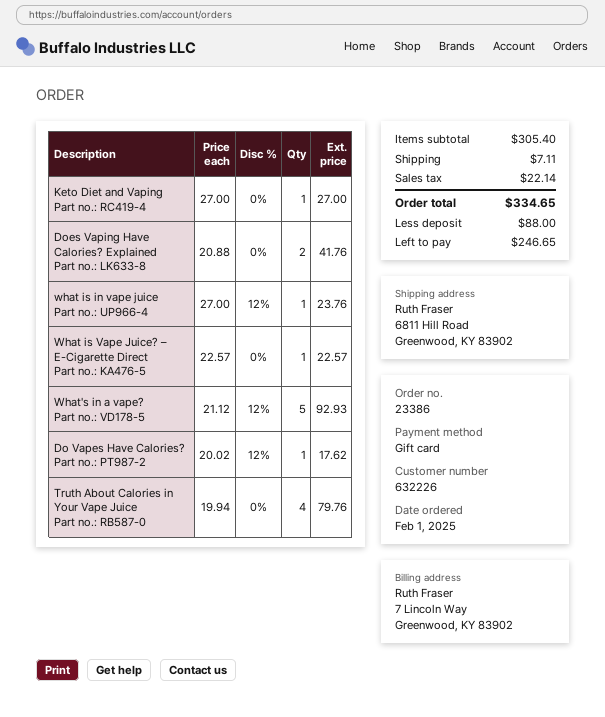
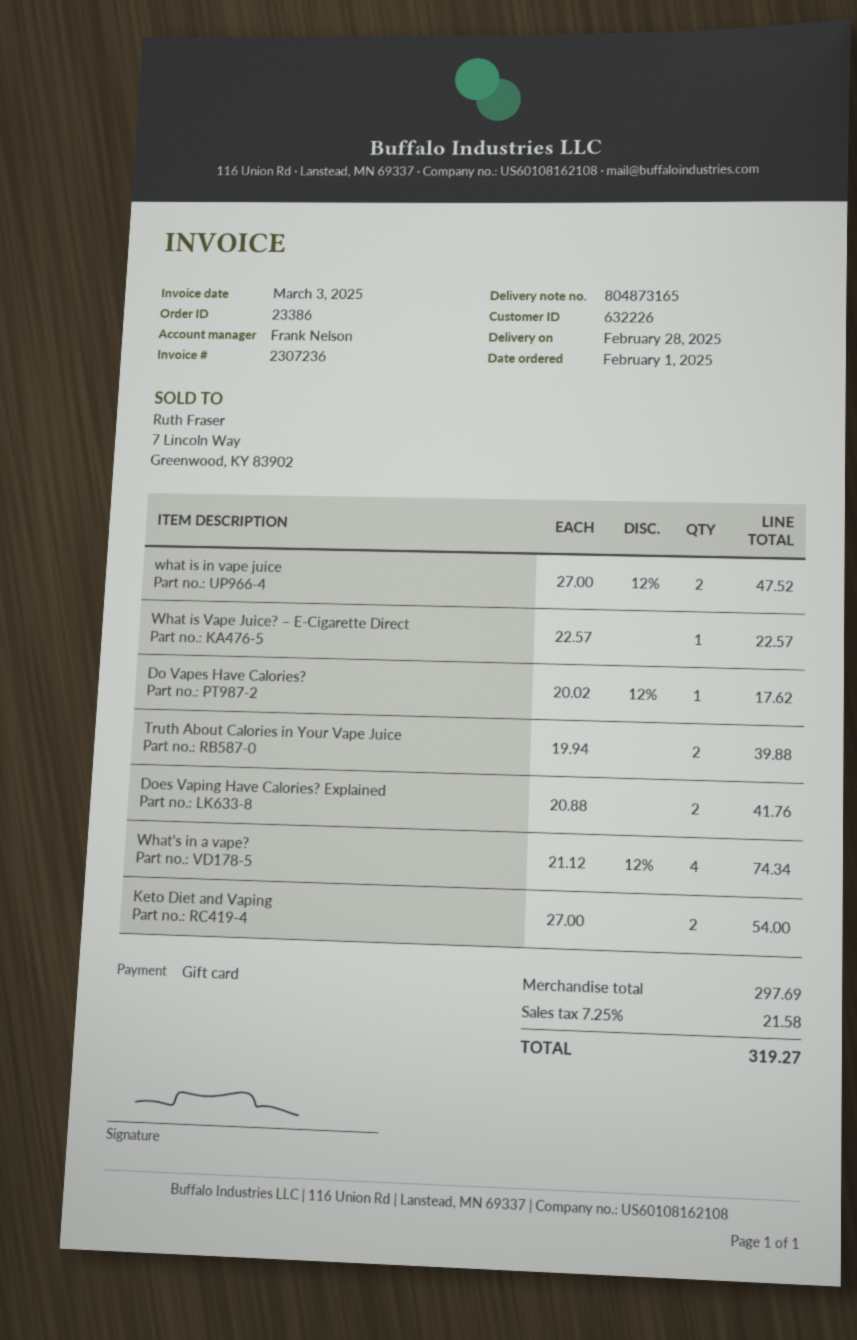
Keto Diet and Vaping: 1 x 27.00 = 27.00 -> 2 x 27.00 = 54.00
what is in vape juice: 1 x 27.00 - 12% = 23.76 -> 2 x 27.00 - 12% = 47.52
What's in a vape?: 5 x 21.12 - 12% = 92.93 -> 4 x 21.12 - 12% = 74.34
Truth About Calories in Your Vape Juice: 4 x 19.94 = 79.76 -> 2 x 19.94 = 39.88
subtotal: 305.40 -> 297.69
shipping: 7.11 -> none
tax: 22.14 -> 21.58
total: 334.65 -> 319.27

